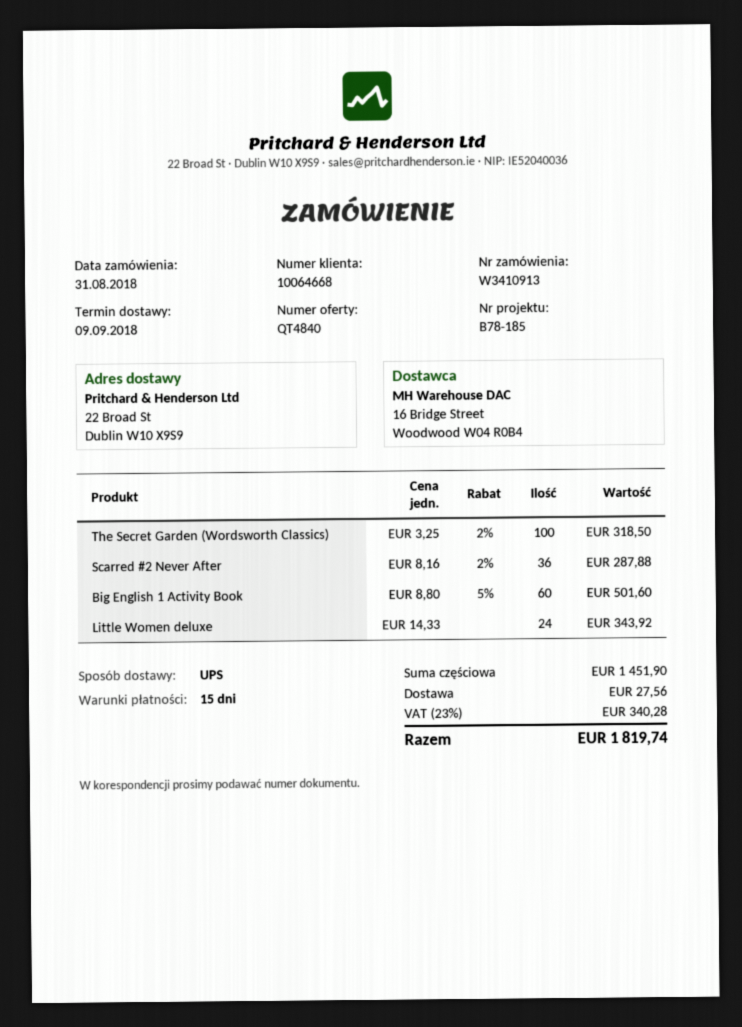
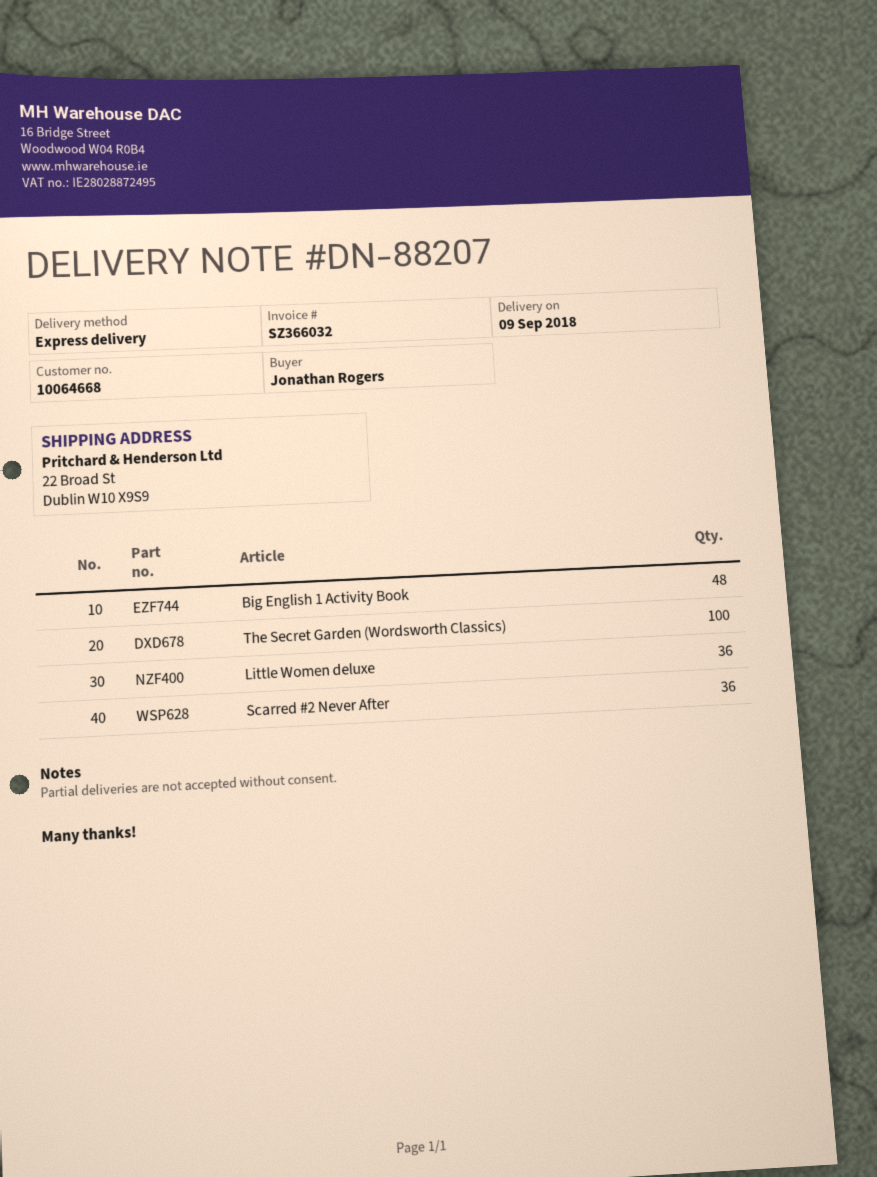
shipping method: UPS -> express
Big English 1 Activity Book: 60 -> 48
Little Women deluxe: 24 -> 36

